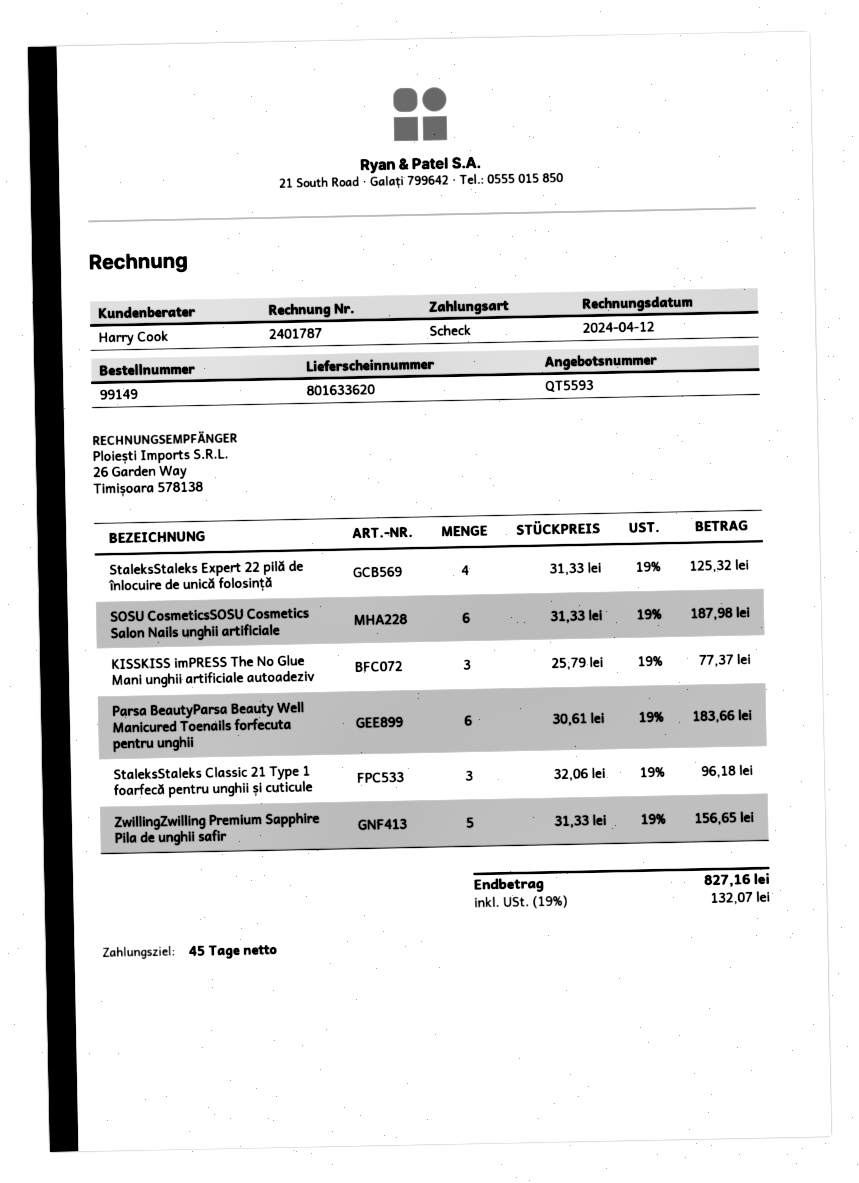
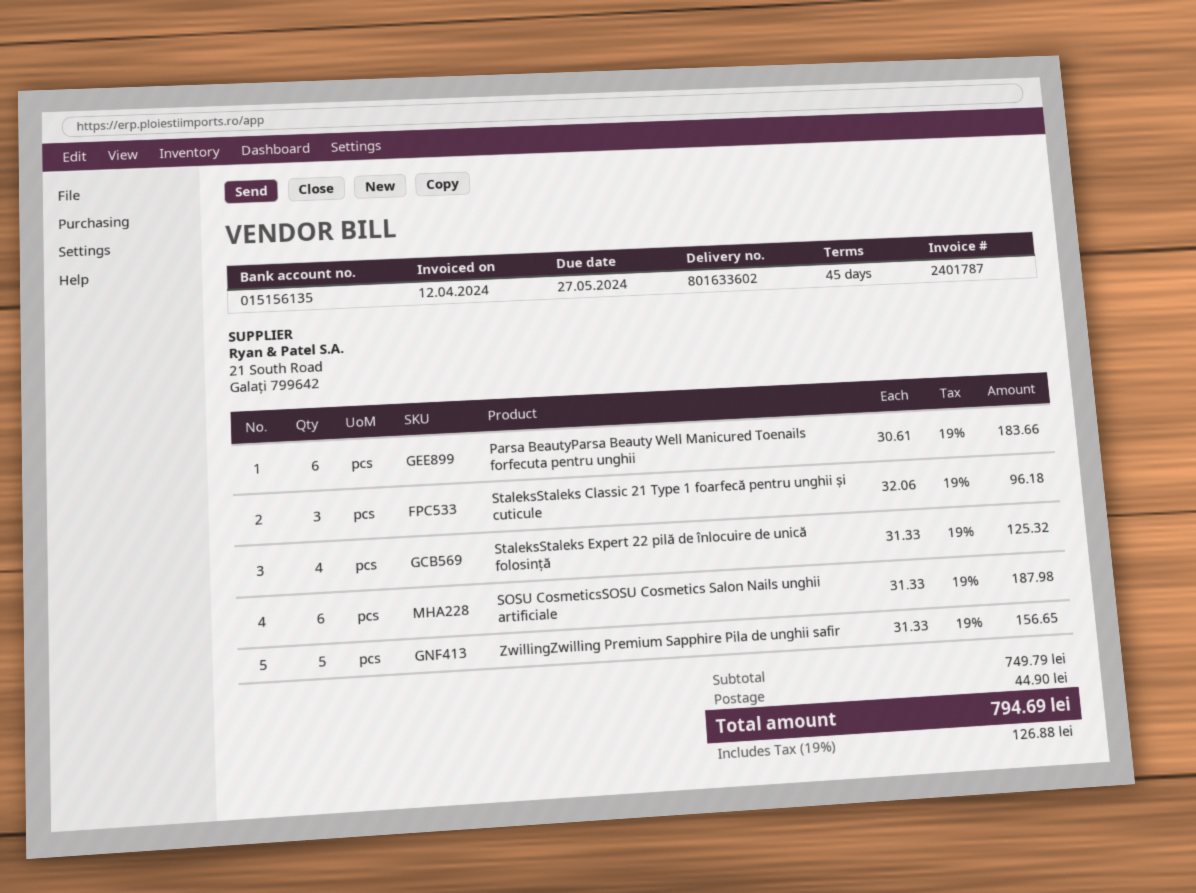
delivery note number: 801633620 -> 801633602
KISSKISS imPRESS The No Glue Mani unghii artificiale autoadeziv: 3 x 25.79 = 77.37 -> none
shipping: none -> 44.90
tax: 19% = 132.07 -> 19% = 126.88
total: 827.16 -> 794.69

